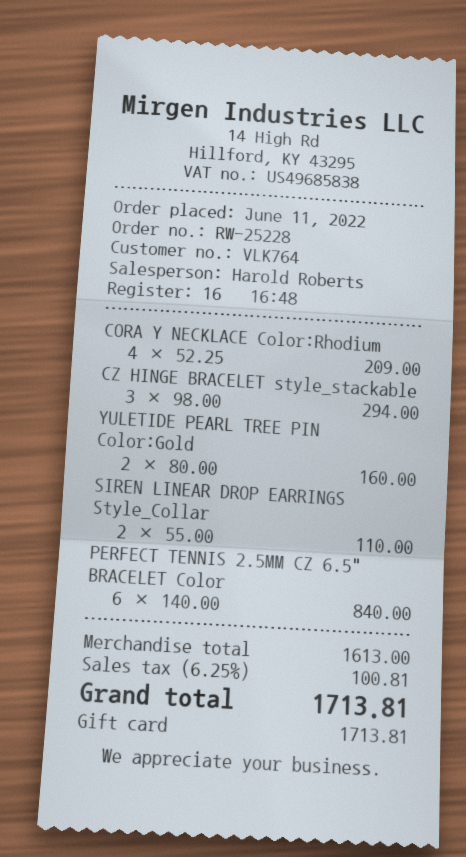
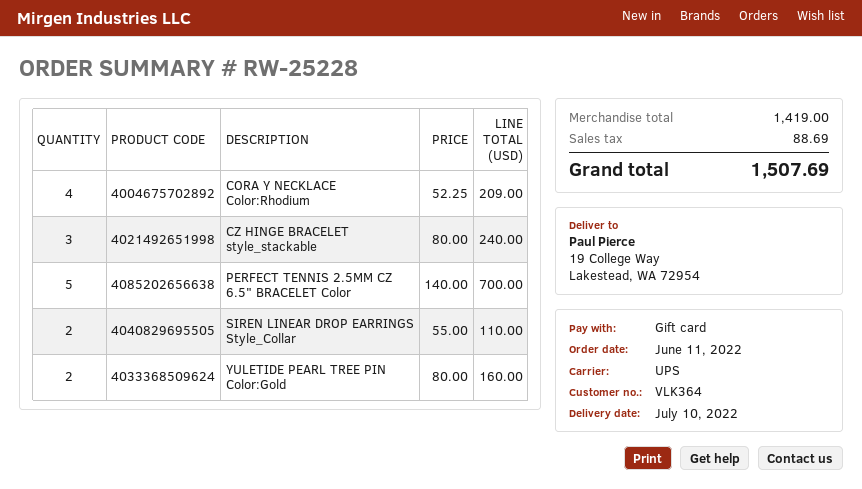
customer number: VLK764 -> VLK364
CZ HINGE BRACELET style_stackable: 3 x 98.00 = 294.00 -> 3 x 80.00 = 240.00
PERFECT TENNIS 2.5MM CZ 6.5" BRACELET Color: 6 x 140.00 = 840.00 -> 5 x 140.00 = 700.00
subtotal: 1613.00 -> 1419.00
tax: 100.81 -> 88.69
total: 1713.81 -> 1507.69

